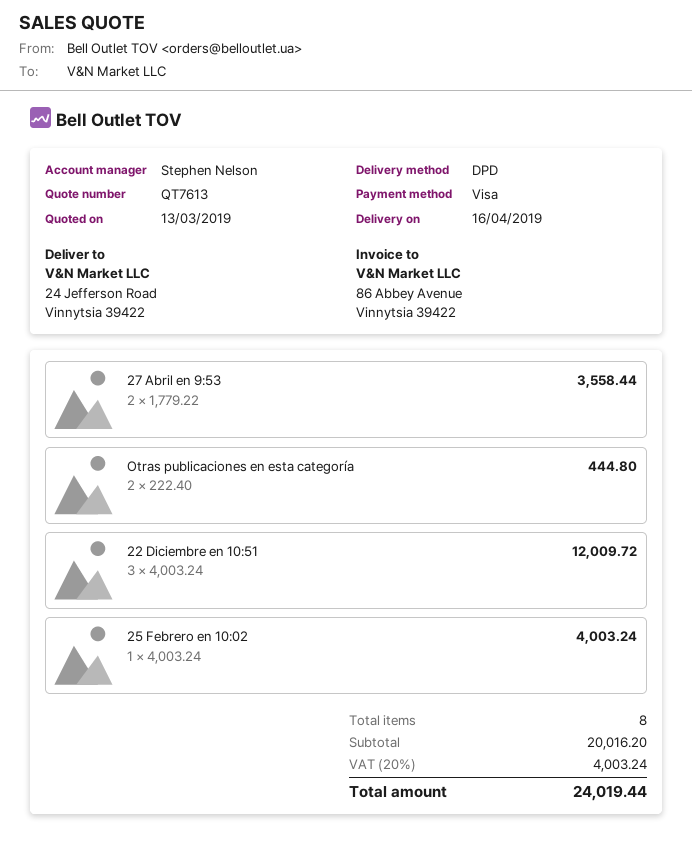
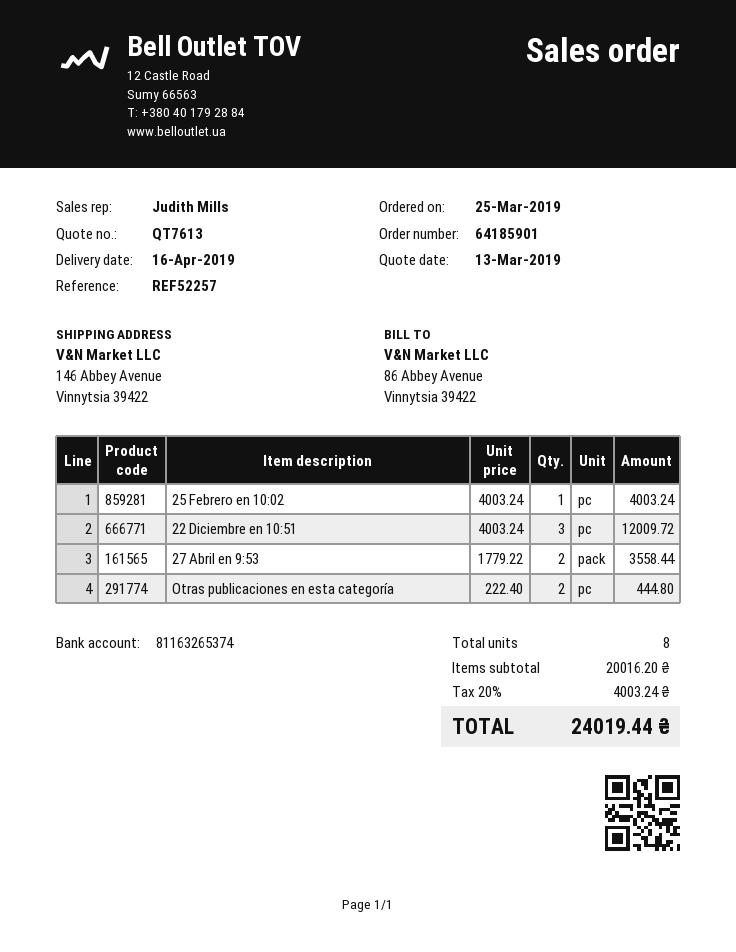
sales rep: Stephen Nelson -> Judith Mills
ship to: 24 Jefferson Road, Vinnytsia 39422 -> 146 Abbey Avenue, Vinnytsia 39422

